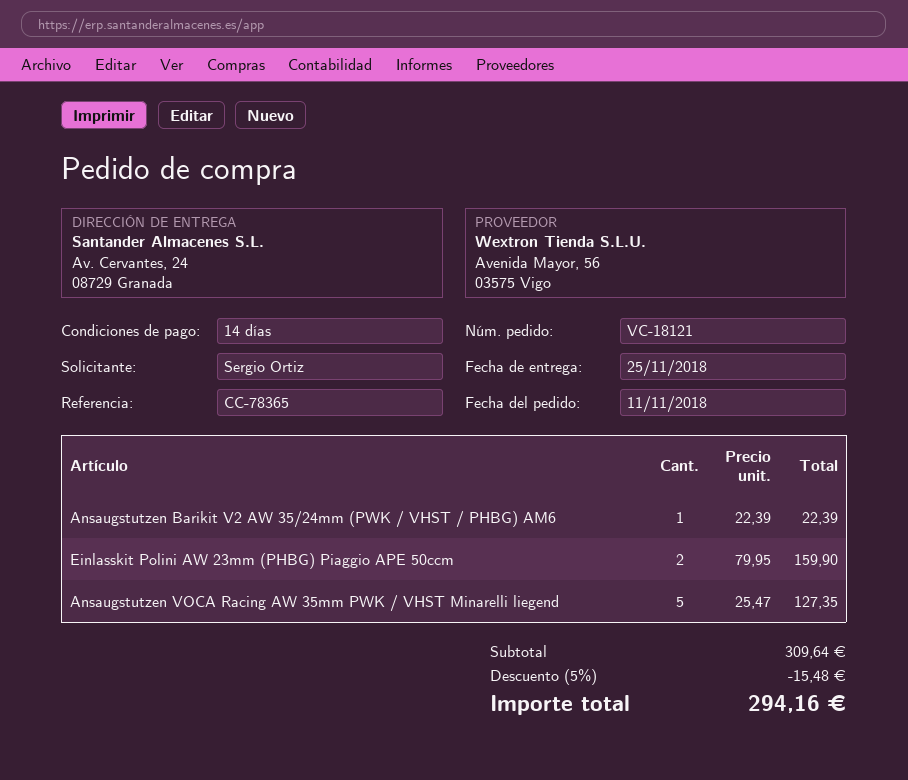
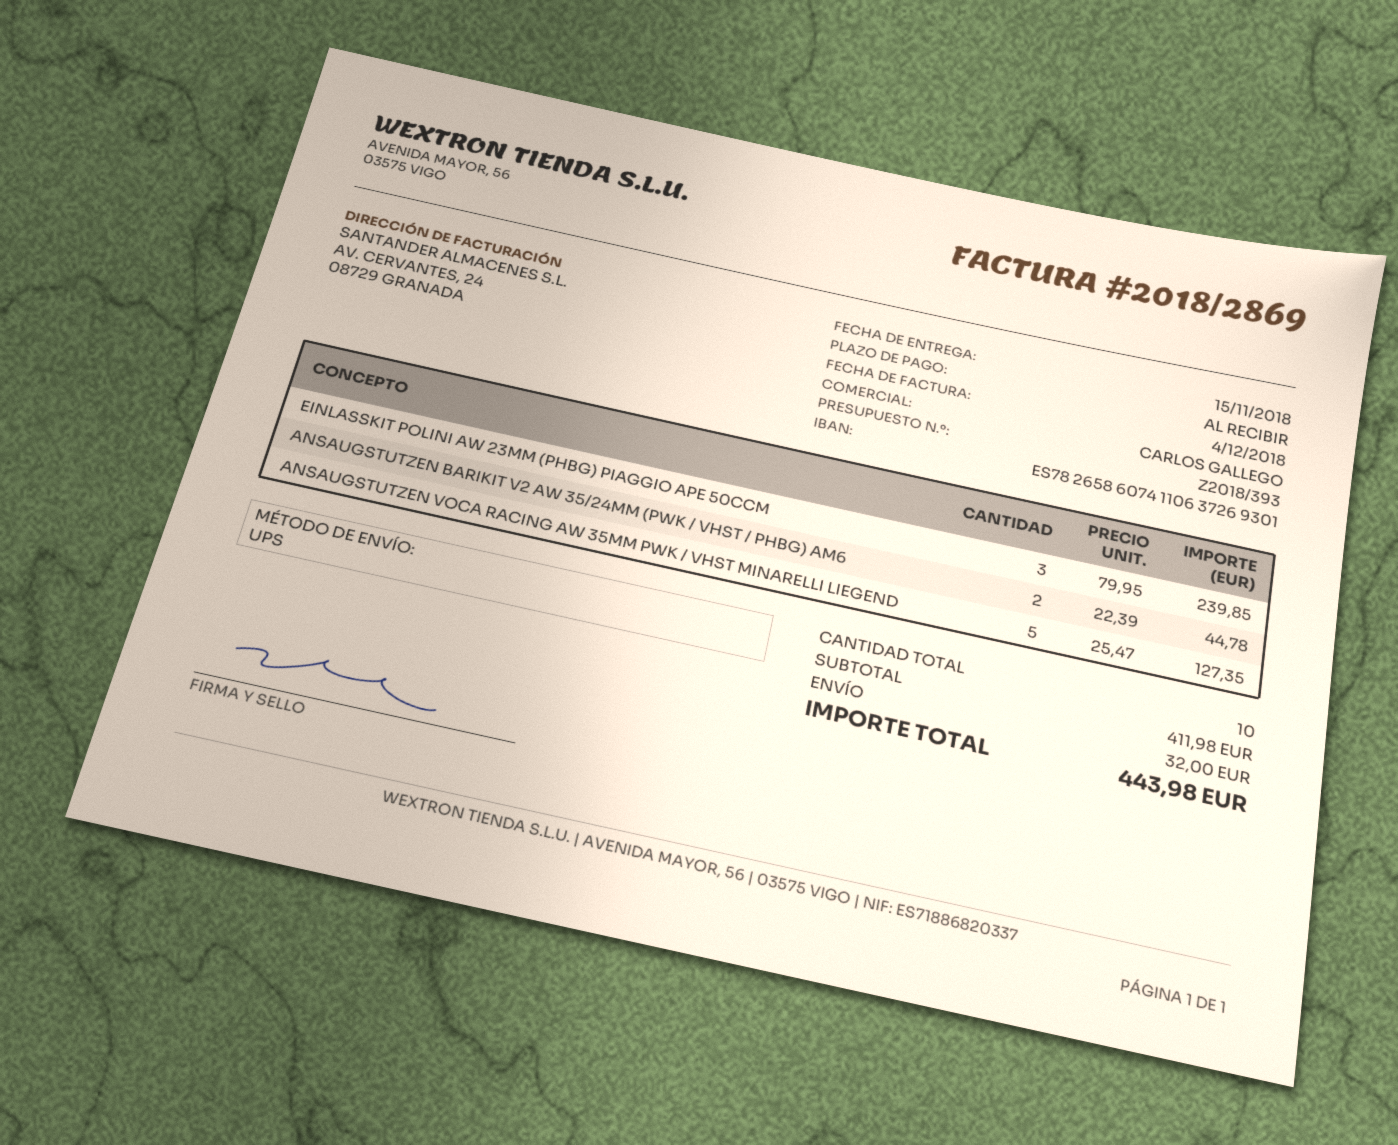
delivery date: 2018-11-25 -> 2018-11-15
payment terms: 14 days -> on receipt
Ansaugstutzen Barikit V2 AW 35/24mm (PWK / VHST / PHBG) AM6: 1 x 22.39 = 22.39 -> 2 x 22.39 = 44.78
Einlasskit Polini AW 23mm (PHBG) Piaggio APE 50ccm: 2 x 79.95 = 159.90 -> 3 x 79.95 = 239.85
subtotal: 309.64 -> 411.98
discount: 5% = 15.48 -> none
shipping: none -> 32.00
total: 294.16 -> 443.98

